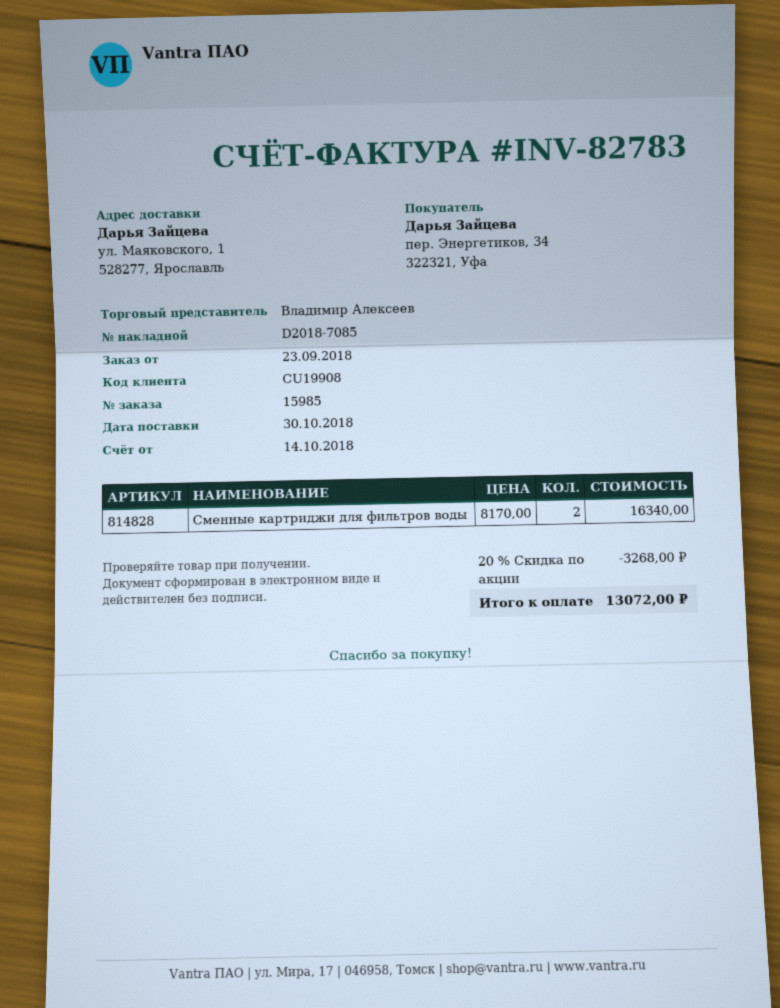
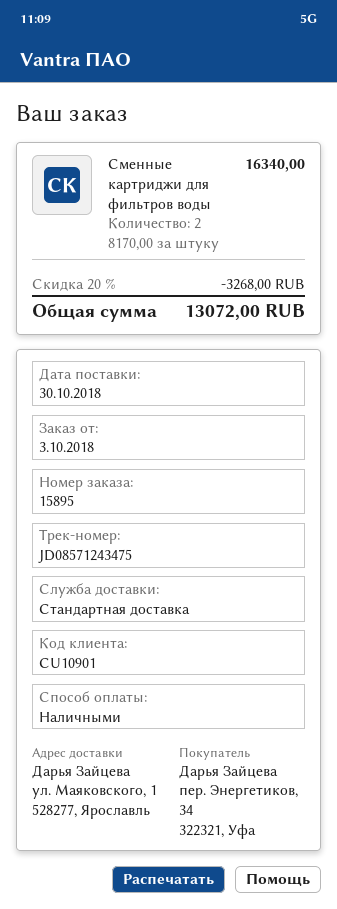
order number: 15985 -> 15895
order date: 2018-09-23 -> 2018-10-03
customer number: CU19908 -> CU10901

